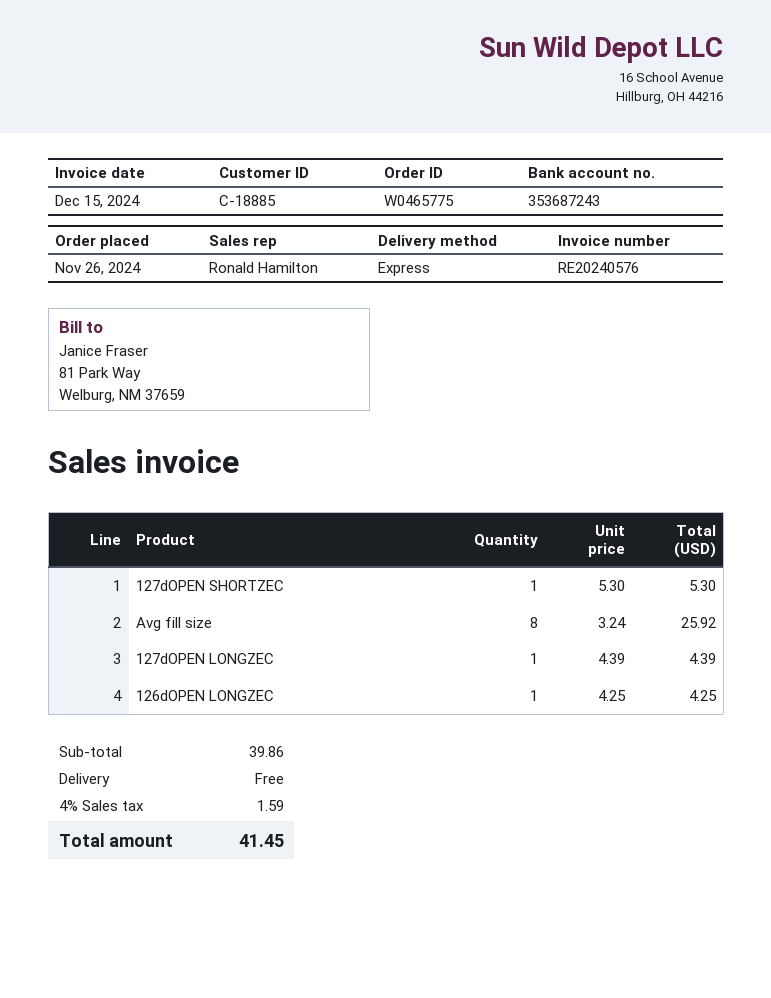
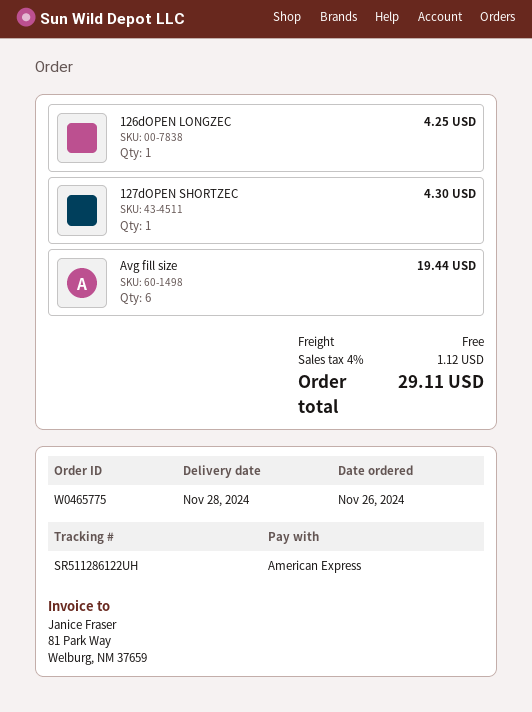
127dOPEN SHORTZEC: 1 for 5.30 -> 1 for 4.30
Avg fill size: 8 for 25.92 -> 6 for 19.44
127dOPEN LONGZEC: 1 for 4.39 -> none
tax: 4% = 1.59 -> 4% = 1.12
total: 41.45 -> 29.11

